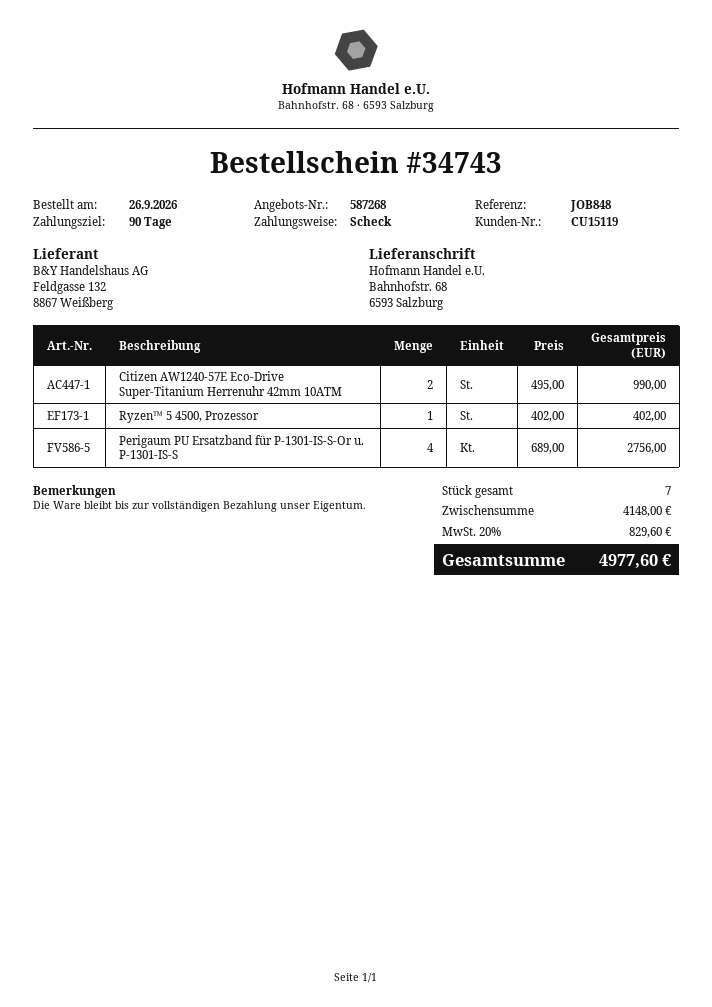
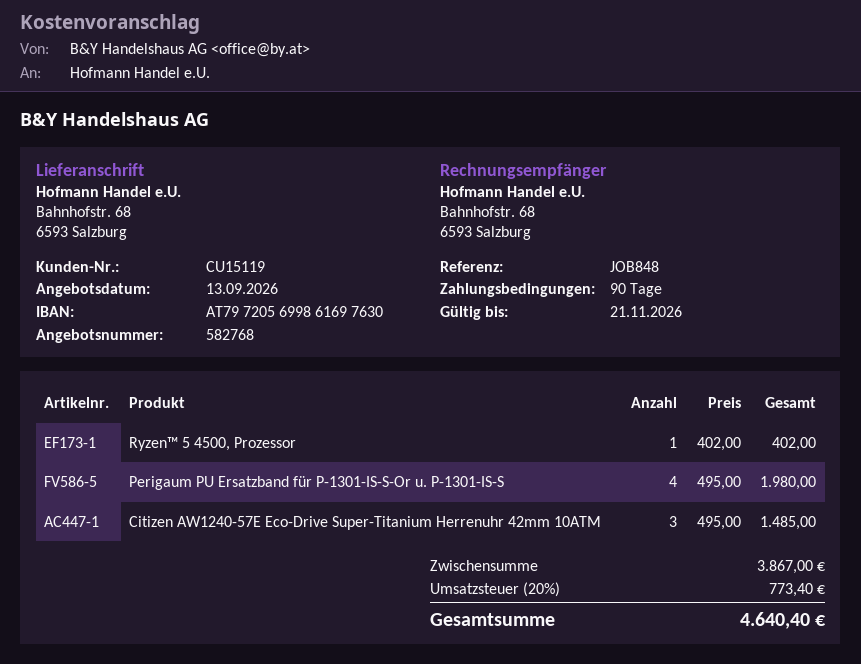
quote number: 587268 -> 582768
Citizen AW1240-57E Eco-Drive Super-Titanium Herrenuhr 42mm 10ATM: 2 x 495.00 = 990.00 -> 3 x 495.00 = 1485.00
Perigaum PU Ersatzband für P-1301-IS-S-Or u. P-1301-IS-S: 4 x 689.00 = 2756.00 -> 4 x 495.00 = 1980.00
subtotal: 4148.00 -> 3867.00
tax: 20% = 829.60 -> 20% = 773.40
total: 4977.60 -> 4640.40

